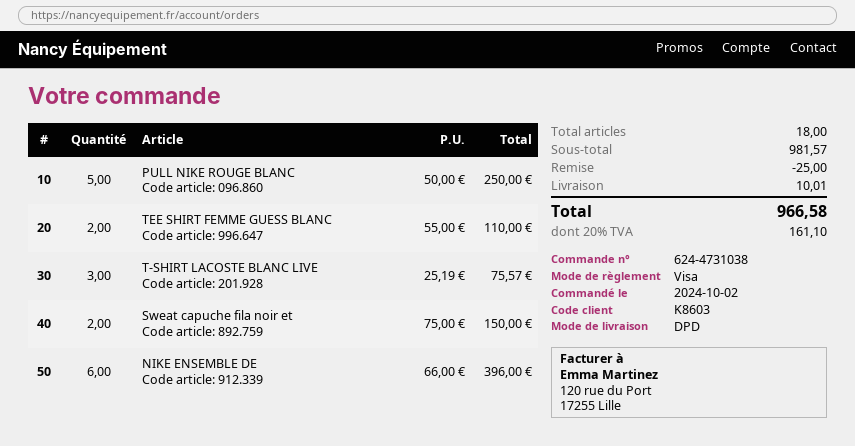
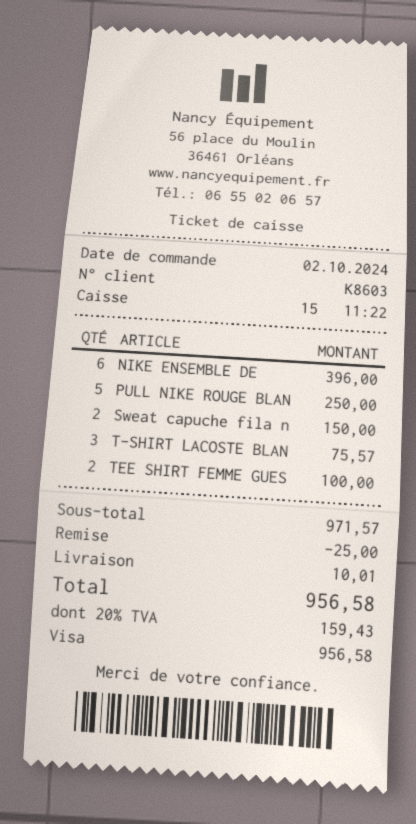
TEE SHIRT FEMME GUESS BLANC: 2 for 110.00 -> 2 for 100.00
subtotal: 981.57 -> 971.57
tax: 20% = 161.10 -> 20% = 159.43
total: 966.58 -> 956.58

